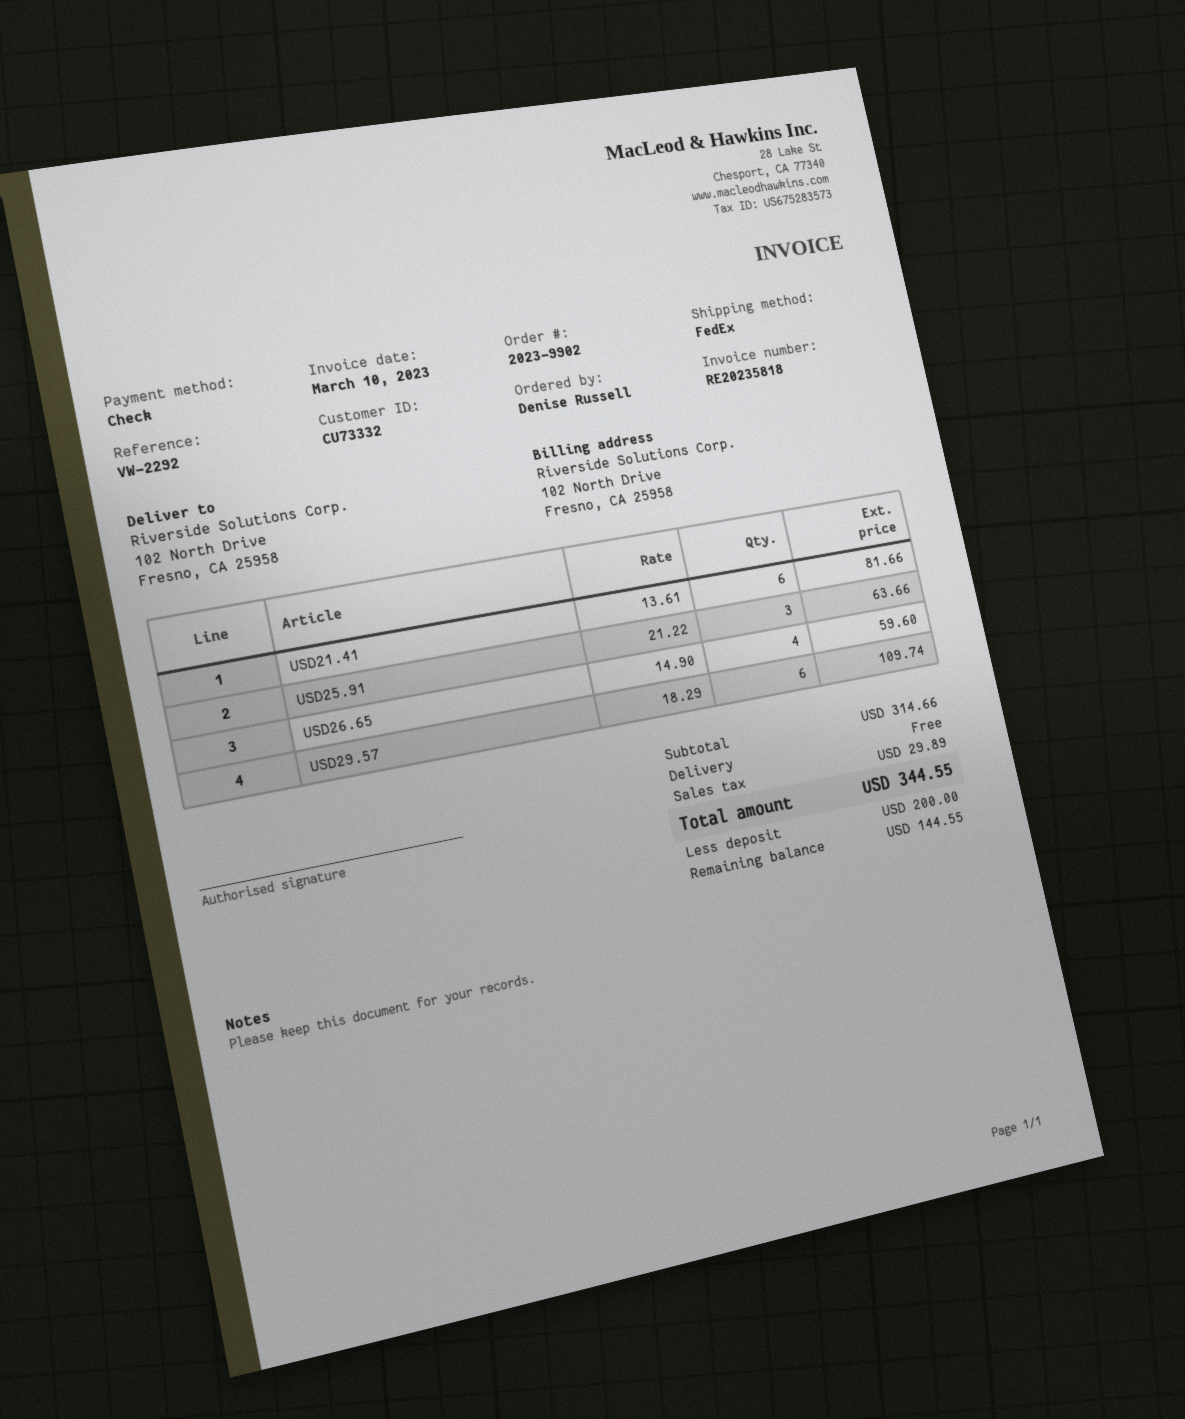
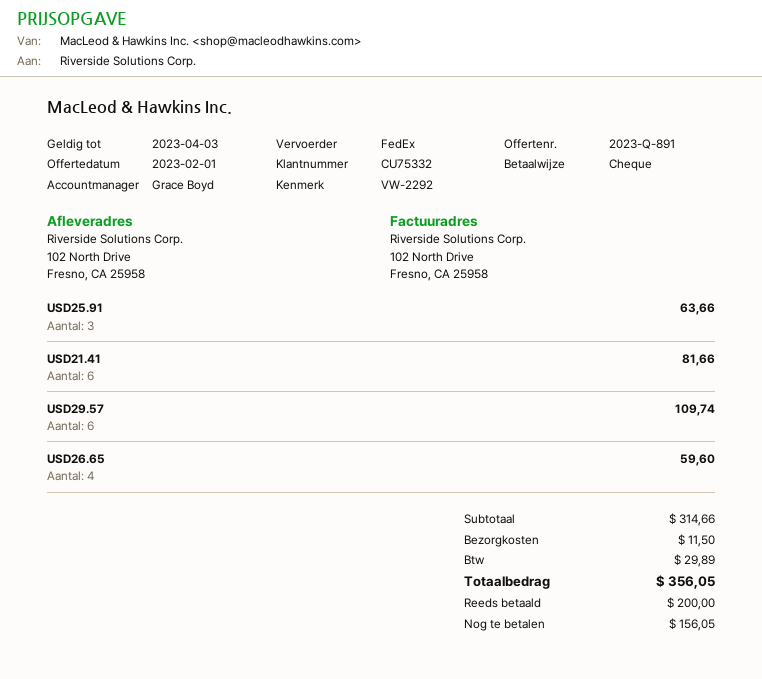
customer number: CU73332 -> CU75332
shipping: 0.00 -> 11.50
total: 344.55 -> 356.05
balance: 144.55 -> 156.05

